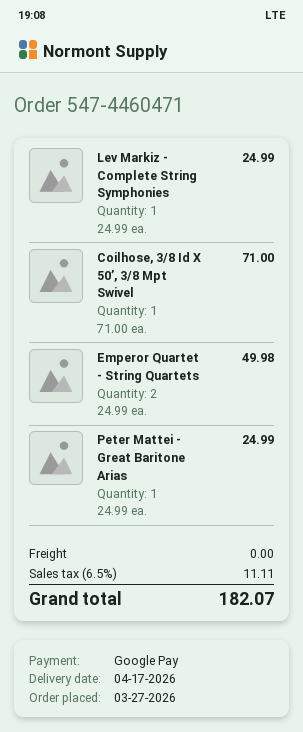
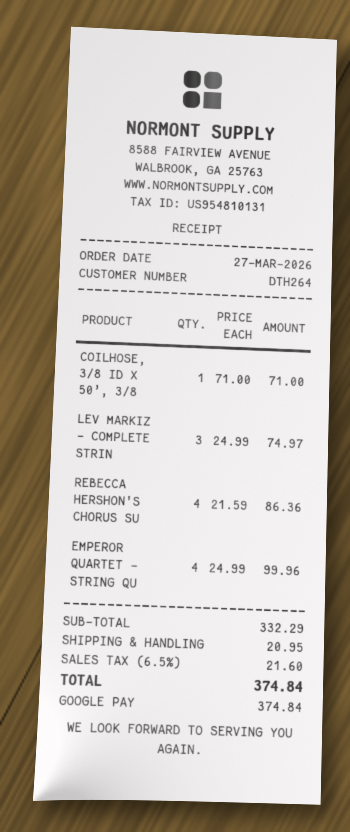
Lev Markiz - Complete String Symphonies: 1 x 24.99 = 24.99 -> 3 x 24.99 = 74.97
Emperor Quartet - String Quartets: 2 x 24.99 = 49.98 -> 4 x 24.99 = 99.96
Peter Mattei - Great Baritone Arias: 1 x 24.99 = 24.99 -> none
REBECCA HERSHON'S CHORUS SU: none -> 4 x 21.59 = 86.36
shipping: 0.00 -> 20.95
tax: 6.5% = 11.11 -> 6.5% = 21.60
total: 182.07 -> 374.84

